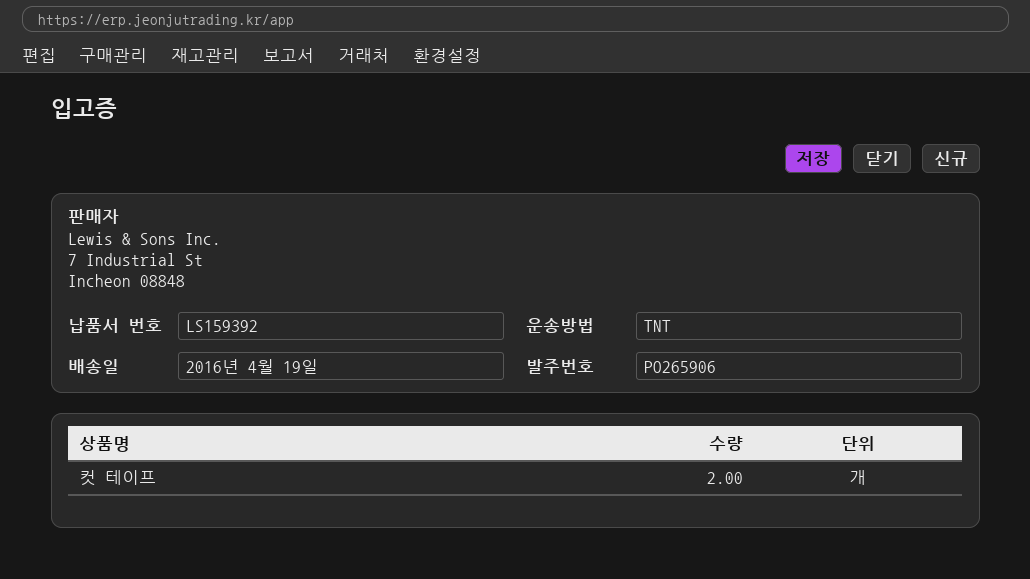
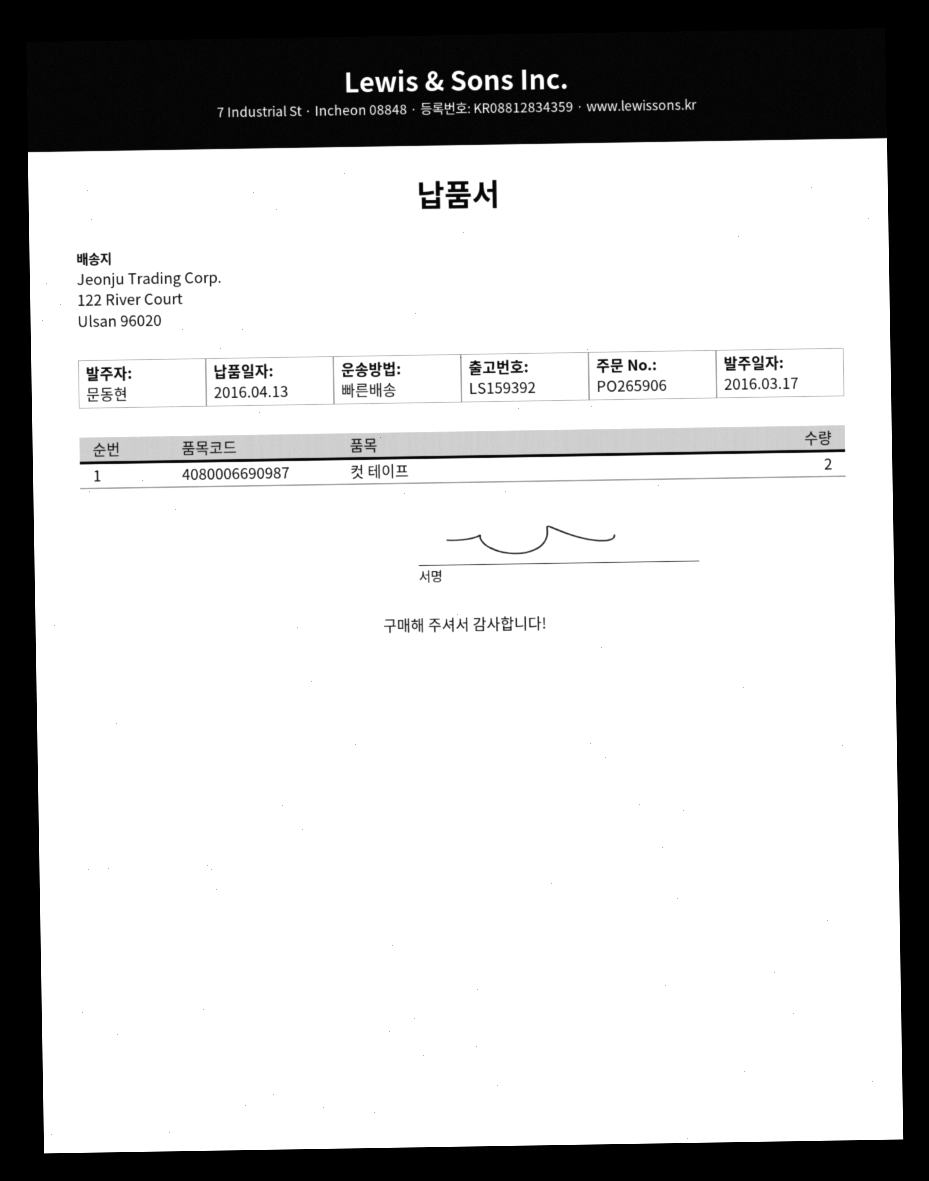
delivery date: 2016-04-19 -> 2016-04-13
shipping method: TNT -> express

